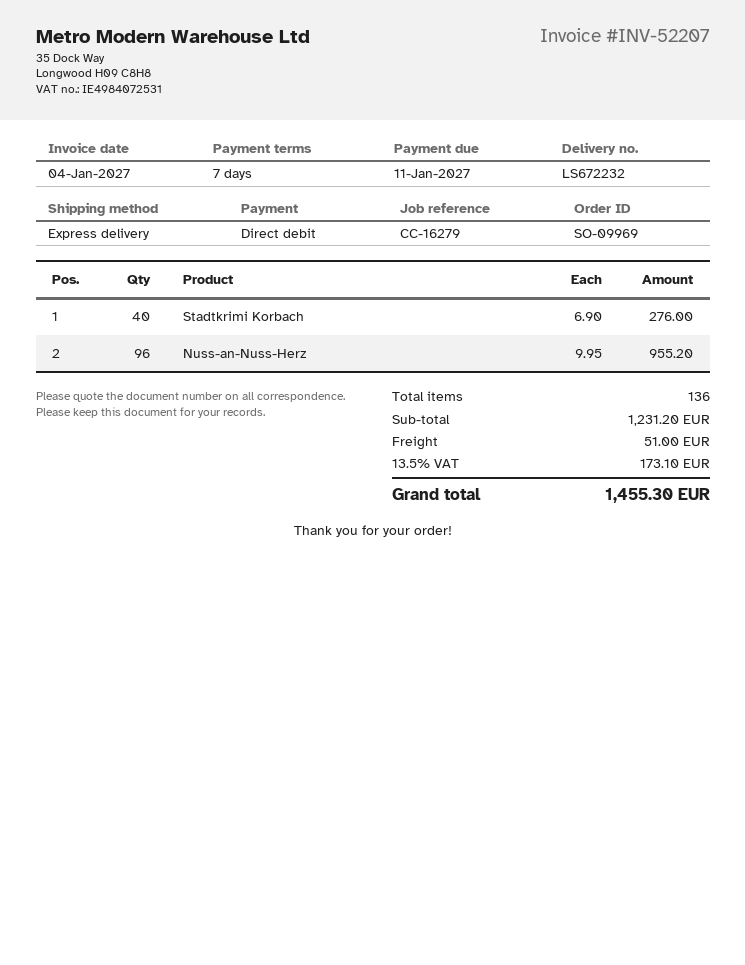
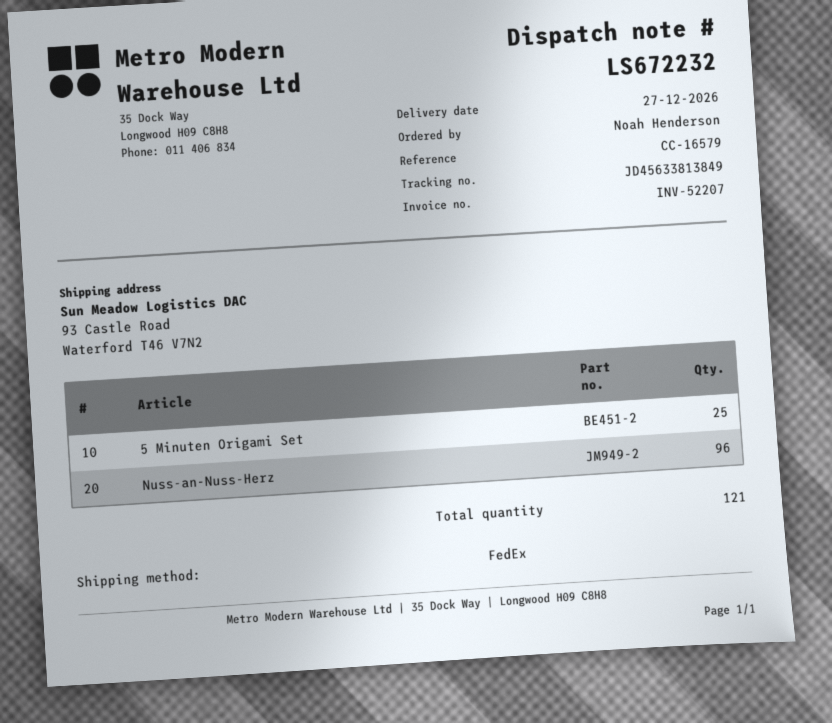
reference: CC-16279 -> CC-16579
shipping method: express -> FedEx
Stadtkrimi Korbach: 40 -> none
5 Minuten Origami Set: none -> 25
total quantity: 136 -> 121

